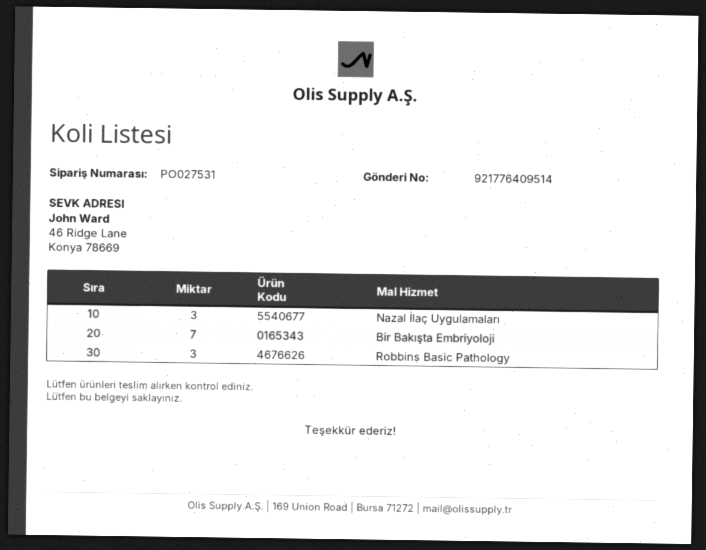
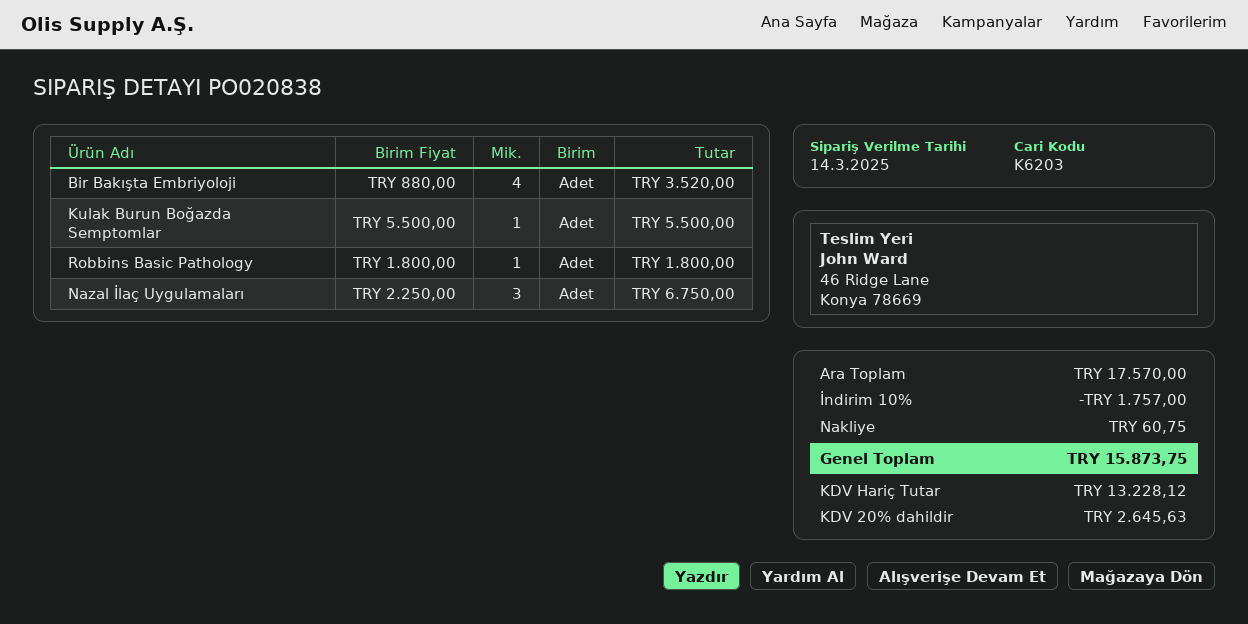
order number: PO027531 -> PO020838
Bir Bakışta Embriyoloji: 7 -> 4
Robbins Basic Pathology: 3 -> 1
Kulak Burun Boğazda Semptomlar: none -> 1

